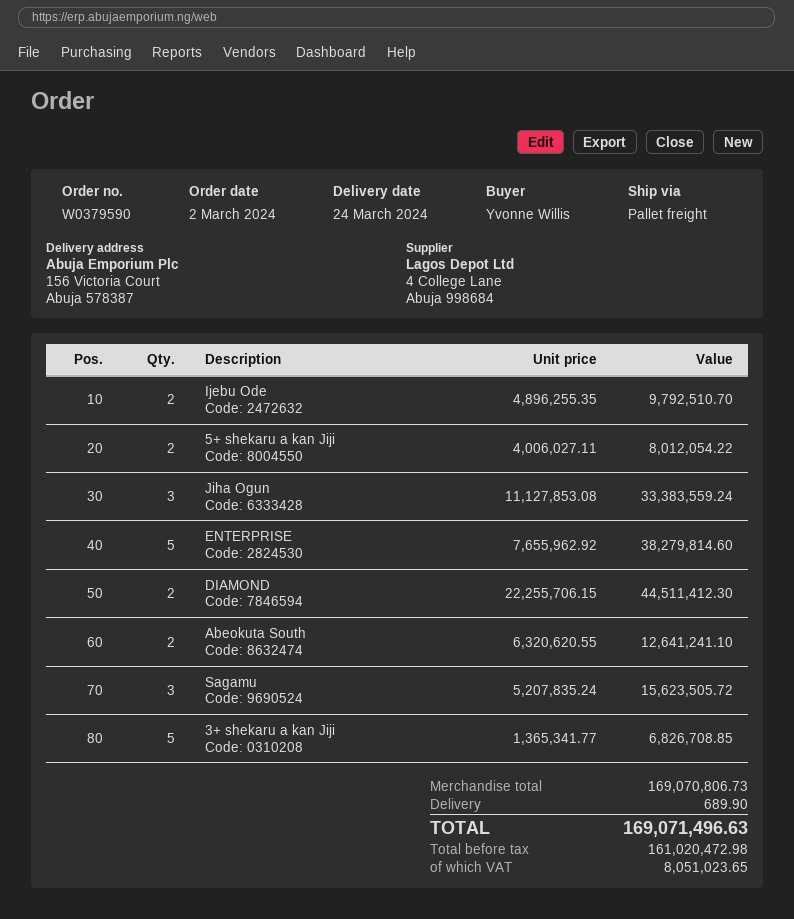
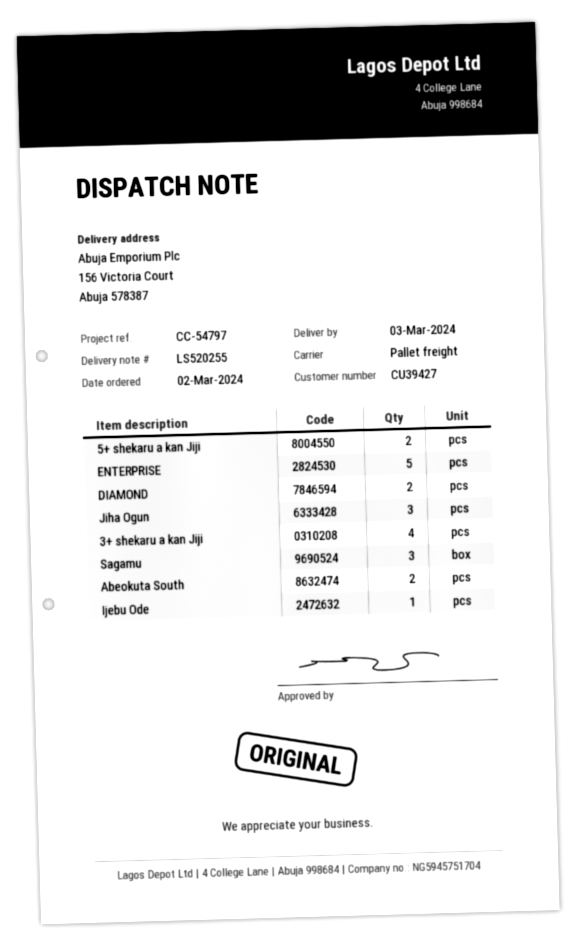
delivery date: 2024-03-24 -> 2024-03-03
Ijebu Ode: 2 -> 1
3+ shekaru a kan Jiji: 5 -> 4

